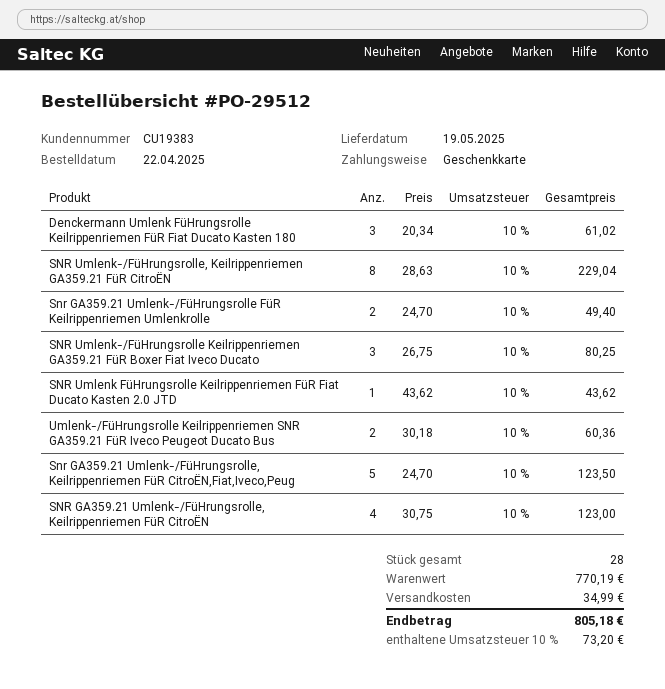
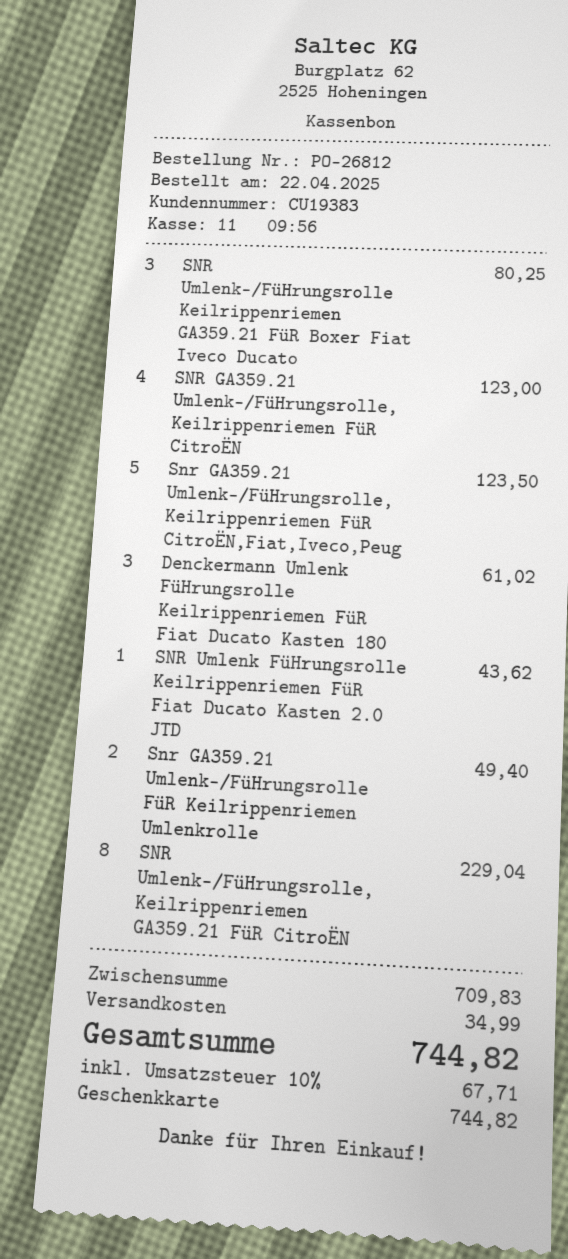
order number: PO-29512 -> PO-26812
Umlenk-/FüHrungsrolle Keilrippenriemen SNR GA359.21 FüR Iveco Peugeot Ducato Bus: 2 for 60.36 -> none
subtotal: 770.19 -> 709.83
tax: 10% = 73.20 -> 10% = 67.71
total: 805.18 -> 744.82

